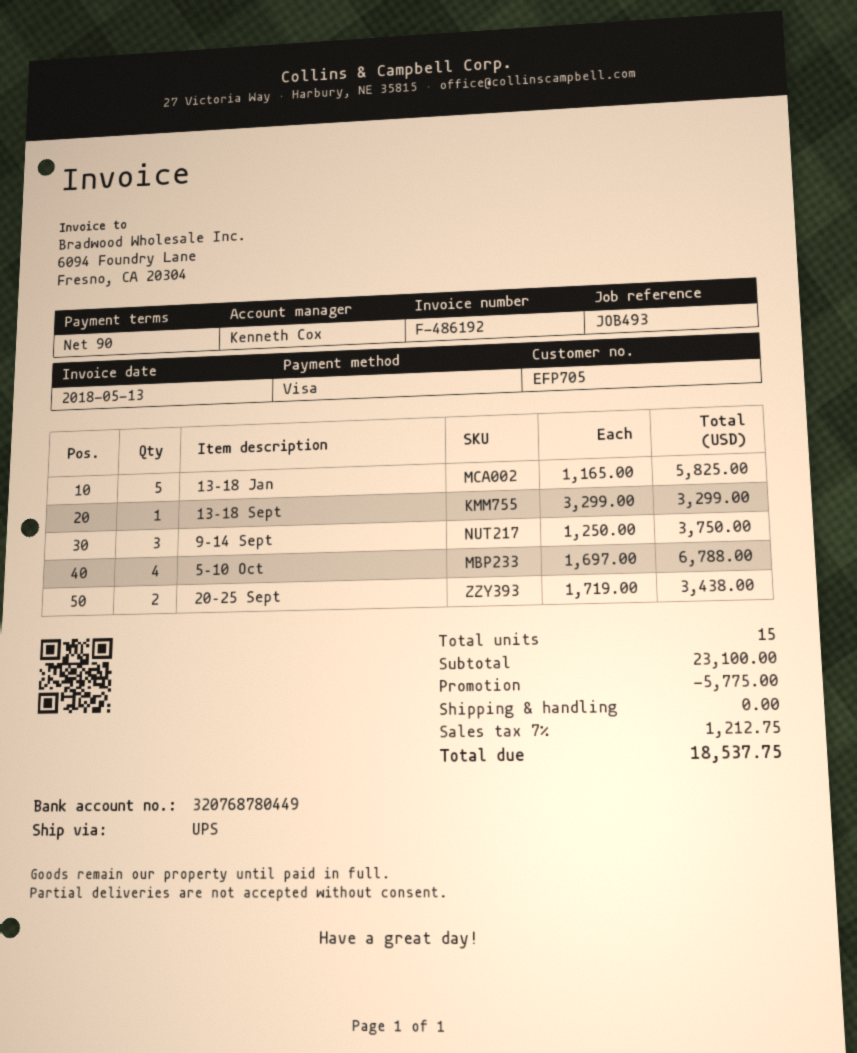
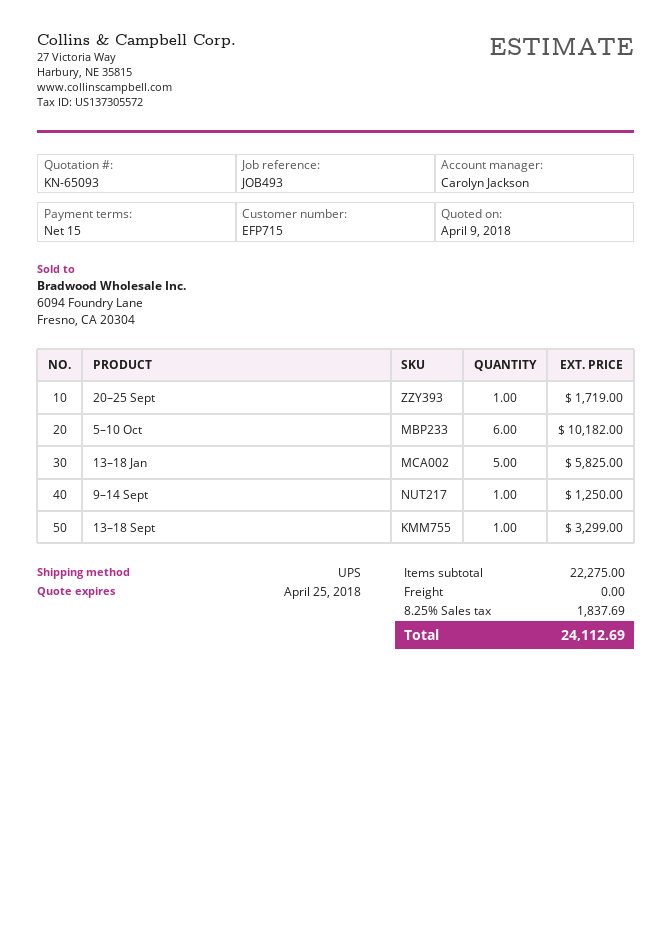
payment terms: 90 days -> 15 days
customer number: EFP705 -> EFP715
sales rep: Kenneth Cox -> Carolyn Jackson
9–14 Sept: 3 for 3750.00 -> 1 for 1250.00
5–10 Oct: 4 for 6788.00 -> 6 for 10182.00
20–25 Sept: 2 for 3438.00 -> 1 for 1719.00
subtotal: 23100.00 -> 22275.00
discount: 5775.00 -> none
tax: 7% = 1212.75 -> 8.25% = 1837.69
total: 18537.75 -> 24112.69

